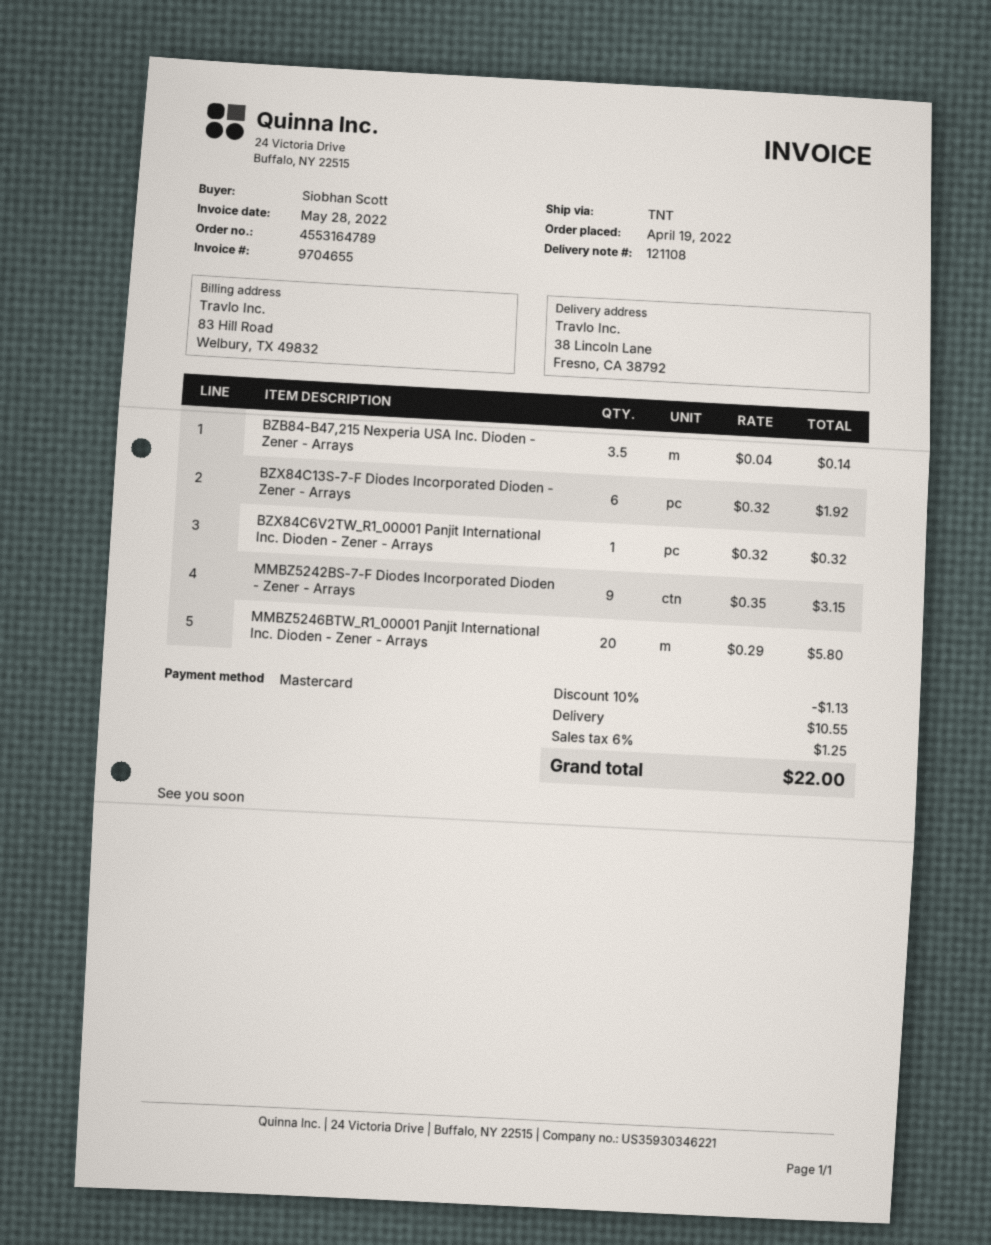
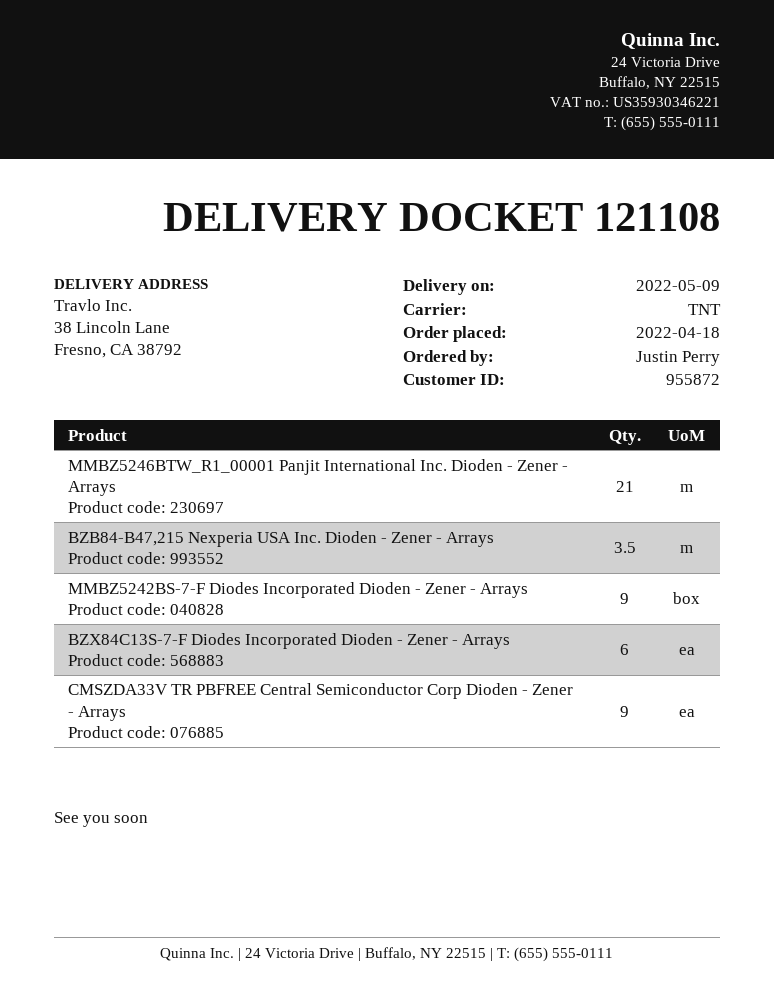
order date: 2022-04-19 -> 2022-04-18
ordered by: Siobhan Scott -> Justin Perry
BZX84C6V2TW_R1_00001 Panjit International Inc. Dioden - Zener - Arrays: 1 -> none
MMBZ5246BTW_R1_00001 Panjit International Inc. Dioden - Zener - Arrays: 20 -> 21
CMSZDA33V TR PBFREE Central Semiconductor Corp Dioden - Zener - Arrays: none -> 9

